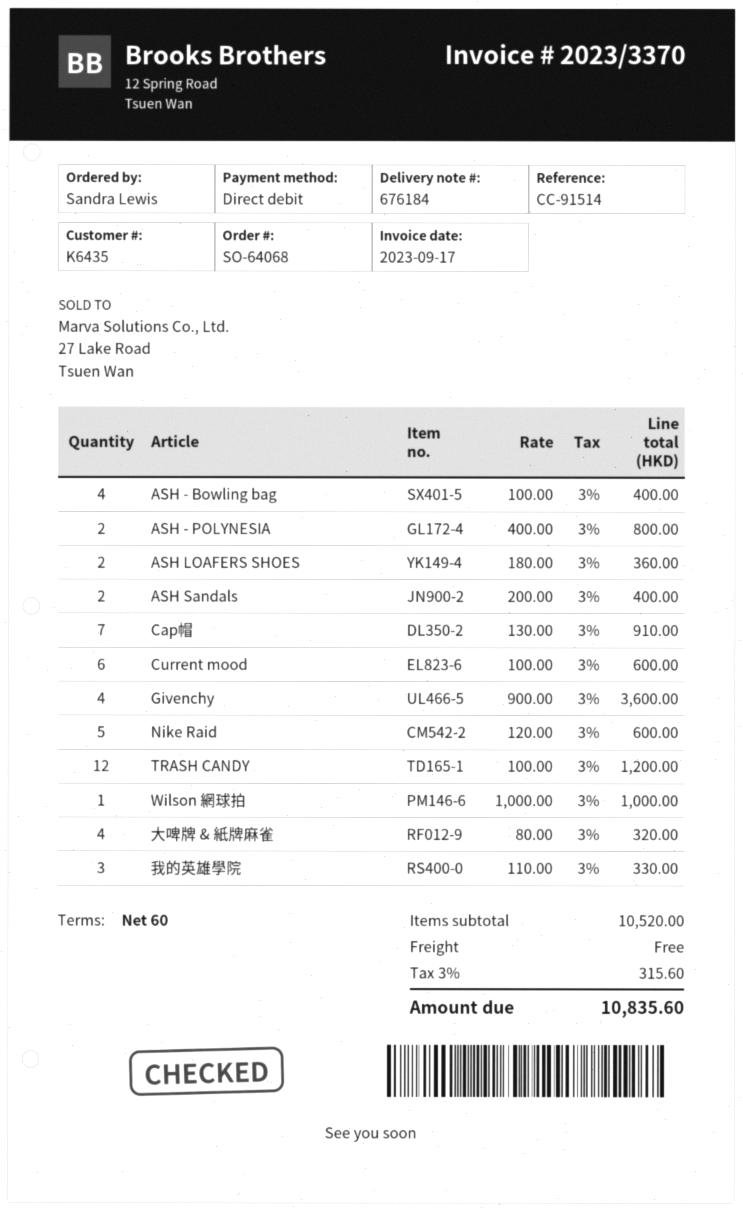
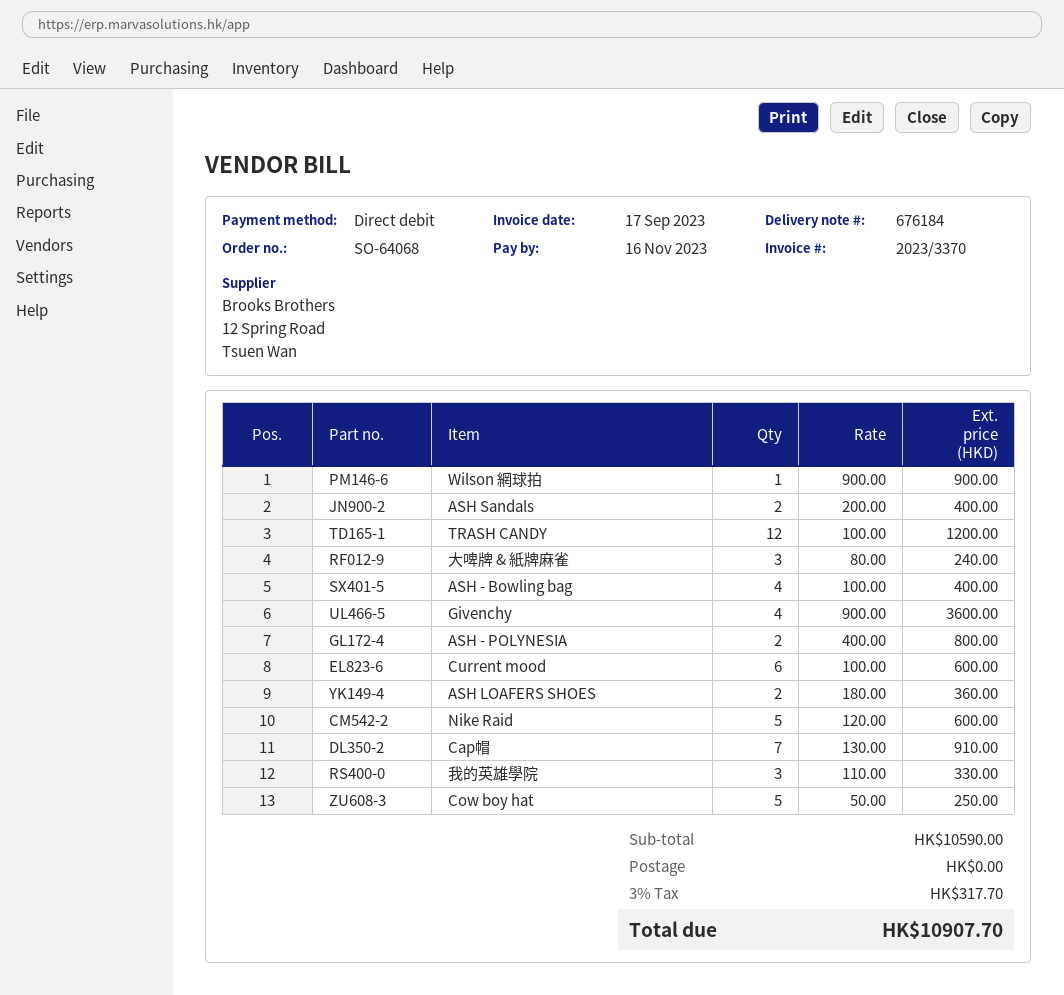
Wilson 網球拍: 1 x 1000.00 = 1000.00 -> 1 x 900.00 = 900.00
大啤牌 & 紙牌麻雀: 4 x 80.00 = 320.00 -> 3 x 80.00 = 240.00
Cow boy hat: none -> 5 x 50.00 = 250.00
subtotal: 10520.00 -> 10590.00
tax: 3% = 315.60 -> 3% = 317.70
total: 10835.60 -> 10907.70

